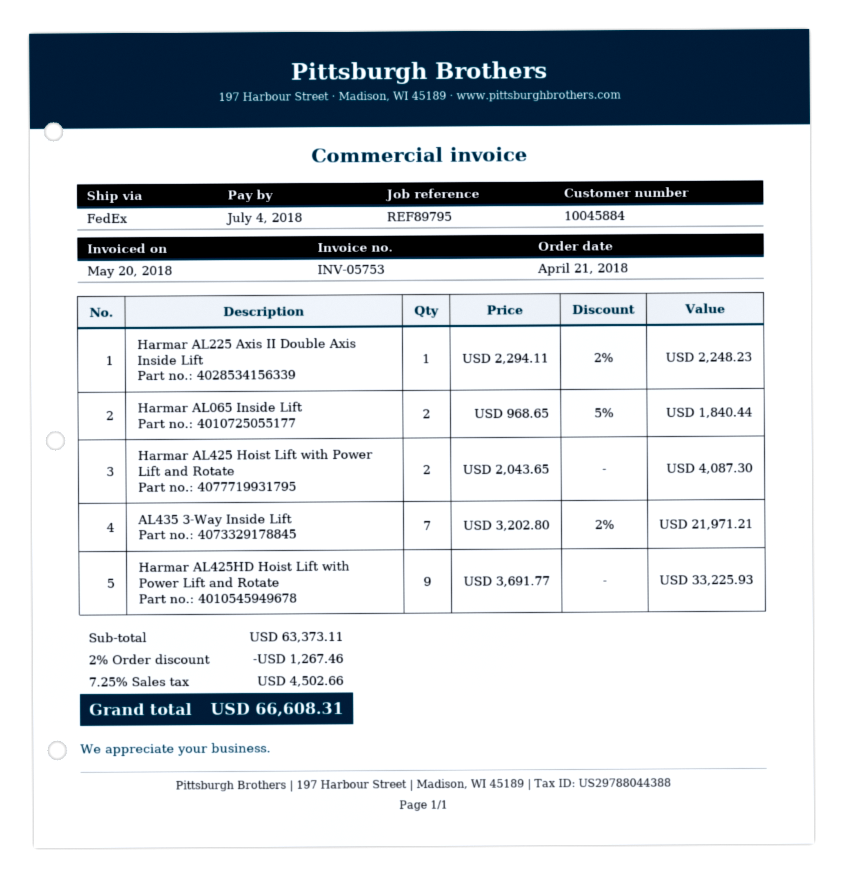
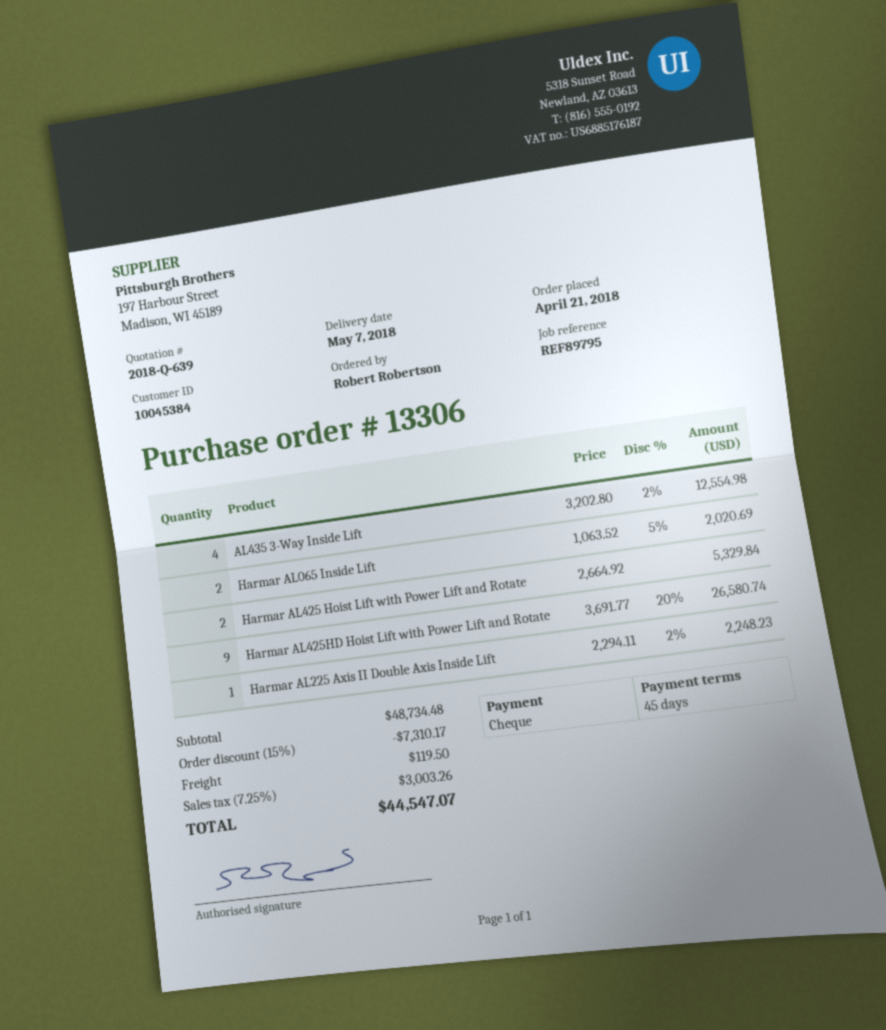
customer number: 10045884 -> 10045384
Harmar AL065 Inside Lift: 2 x 968.65 - 5% = 1840.44 -> 2 x 1063.52 - 5% = 2020.69
Harmar AL425 Hoist Lift with Power Lift and Rotate: 2 x 2043.65 = 4087.30 -> 2 x 2664.92 = 5329.84
AL435 3-Way Inside Lift: 7 x 3202.80 - 2% = 21971.21 -> 4 x 3202.80 - 2% = 12554.98
Harmar AL425HD Hoist Lift with Power Lift and Rotate: 9 x 3691.77 = 33225.93 -> 9 x 3691.77 - 20% = 26580.74
subtotal: 63373.11 -> 48734.48
discount: 2% = 1267.46 -> 15% = 7310.17
shipping: none -> 119.50
tax: 7.25% = 4502.66 -> 7.25% = 3003.26
total: 66608.31 -> 44547.07

